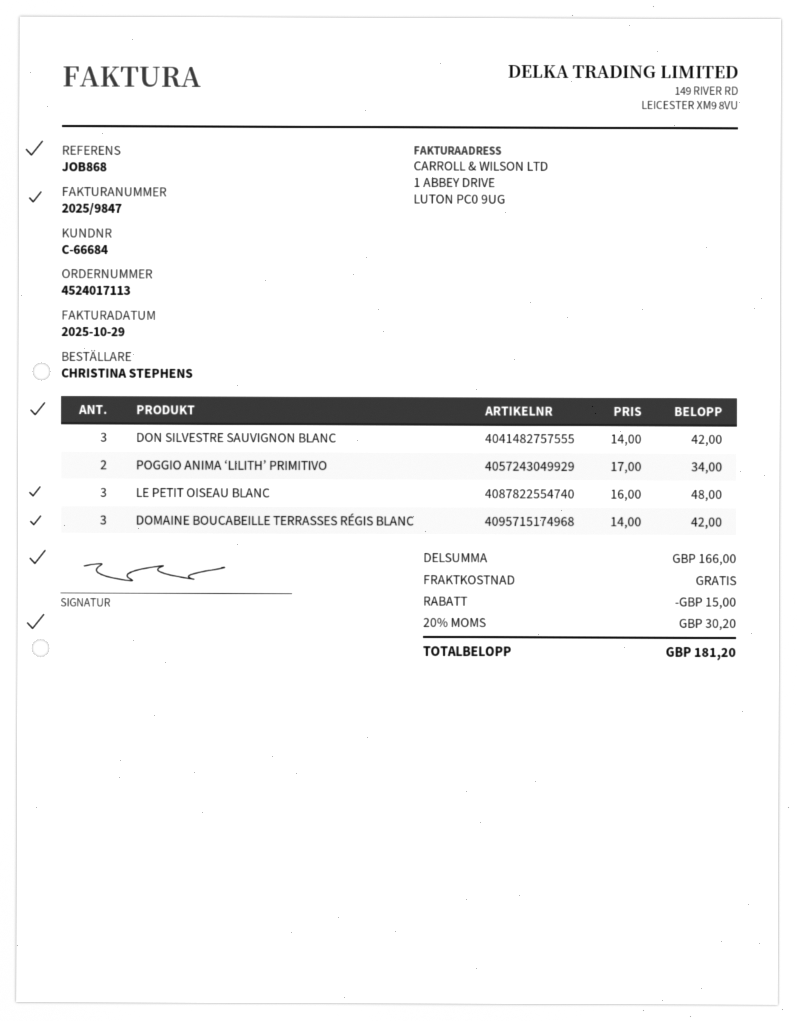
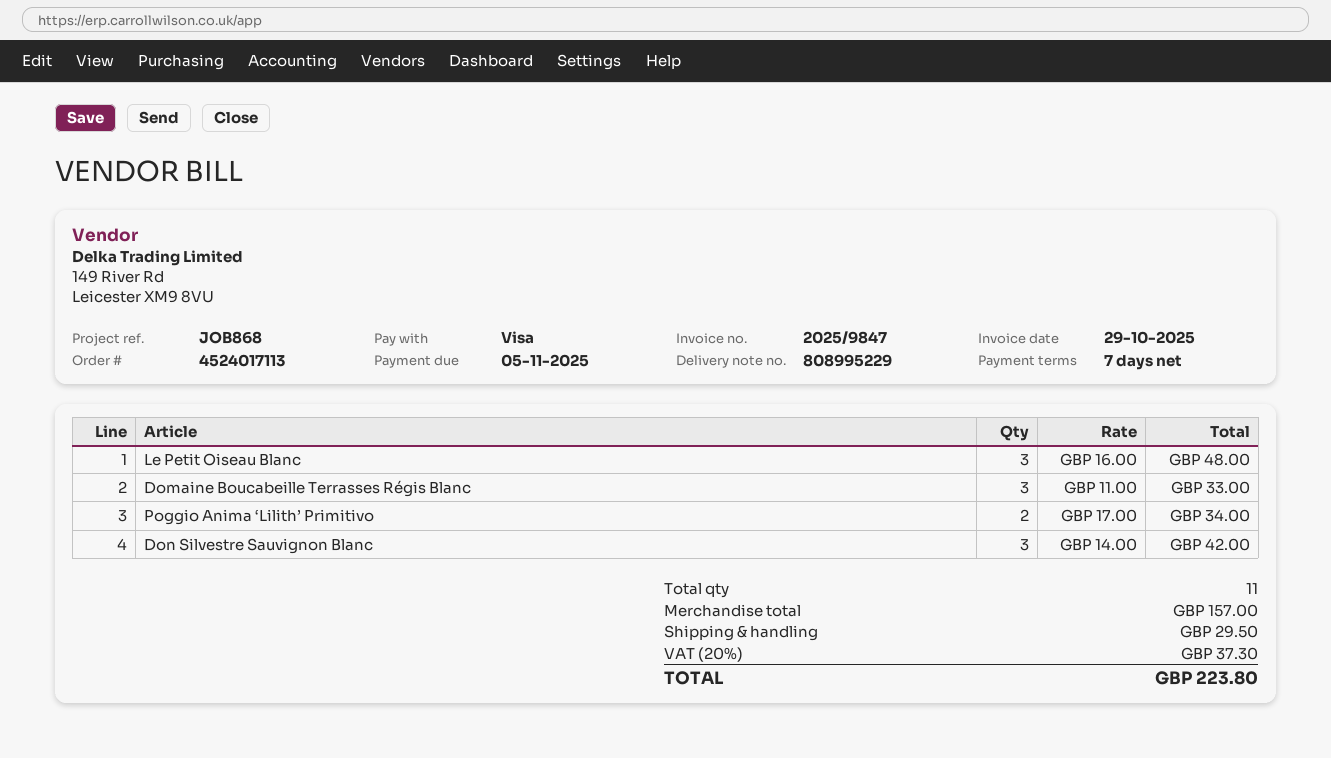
DOMAINE BOUCABEILLE TERRASSES RÉGIS BLANC: 3 x 14.00 = 42.00 -> 3 x 11.00 = 33.00
subtotal: 166.00 -> 157.00
discount: 15.00 -> none
shipping: 0.00 -> 29.50
tax: 20% = 30.20 -> 20% = 37.30
total: 181.20 -> 223.80

